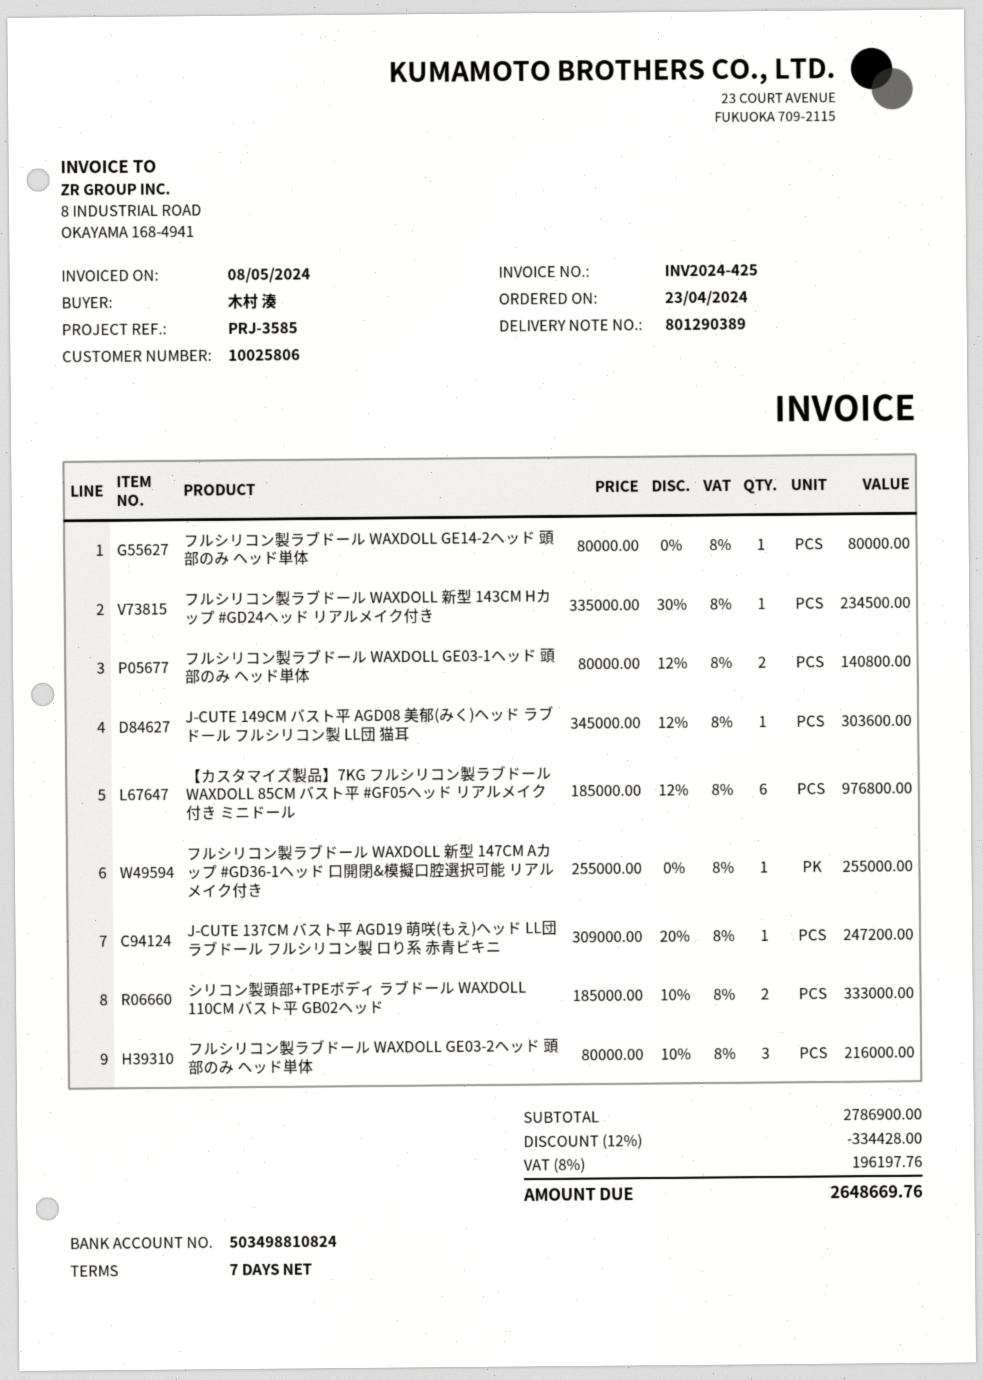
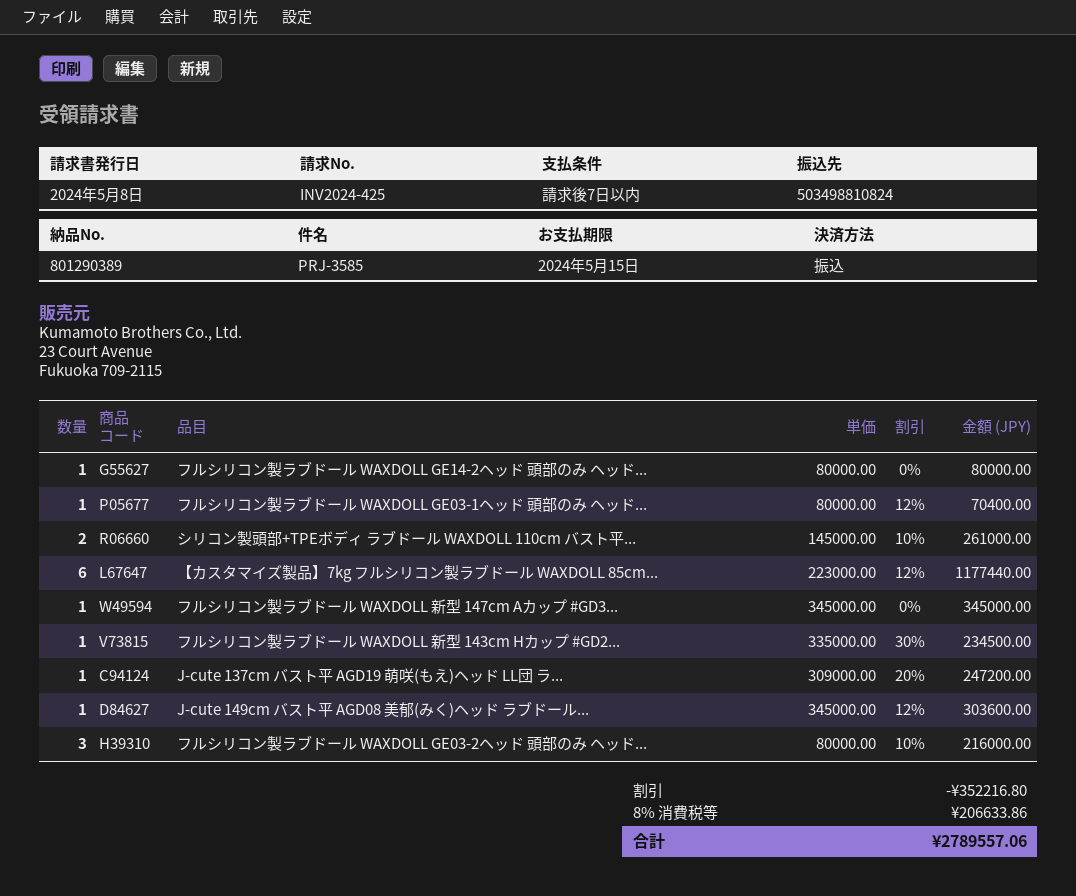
フルシリコン製ラブドール WAXDOLL GE03-1ヘッド 頭部のみ ヘッド単体: 2 x 80000.00 - 12% = 140800.00 -> 1 x 80000.00 - 12% = 70400.00
【カスタマイズ製品】7KG フルシリコン製ラブドール WAXDOLL 85CM バスト平 #GF05ヘッド リアルメイク付き ミニドール: 6 x 185000.00 - 12% = 976800.00 -> 6 x 223000.00 - 12% = 1177440.00
フルシリコン製ラブドール WAXDOLL 新型 147CM Aカップ #GD36-1ヘッド 口開閉&模擬口腔選択可能 リアルメイク付き: 1 x 255000.00 = 255000.00 -> 1 x 345000.00 = 345000.00
シリコン製頭部+TPEボディ ラブドール WAXDOLL 110CM バスト平 GB02ヘッド: 2 x 185000.00 - 10% = 333000.00 -> 2 x 145000.00 - 10% = 261000.00
discount: 334428.00 -> 352216.80
tax: 8% = 196197.76 -> 8% = 206633.86
total: 2648669.76 -> 2789557.06

